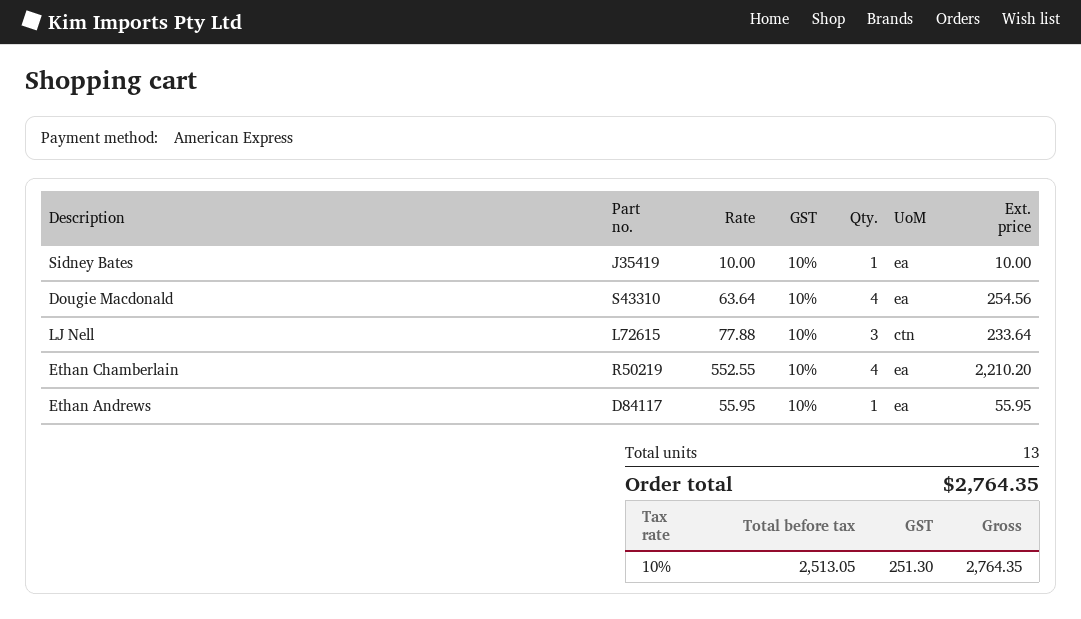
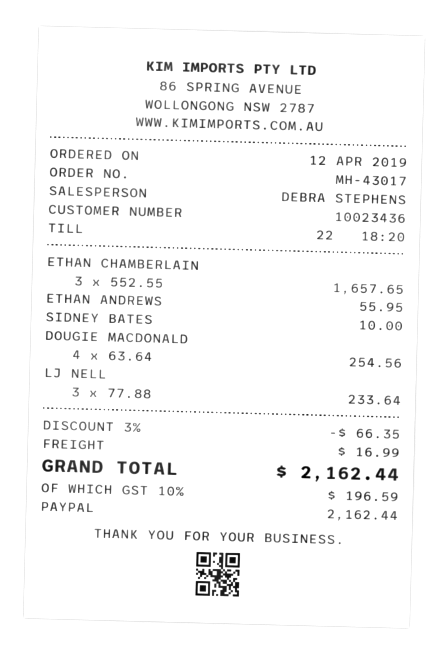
payment method: American Express -> PayPal
Ethan Chamberlain: 4 x 552.55 = 2210.20 -> 3 x 552.55 = 1657.65
discount: none -> 3% = 66.35
shipping: none -> 16.99
tax: 10% = 251.30 -> 10% = 196.59
total: 2764.35 -> 2162.44

